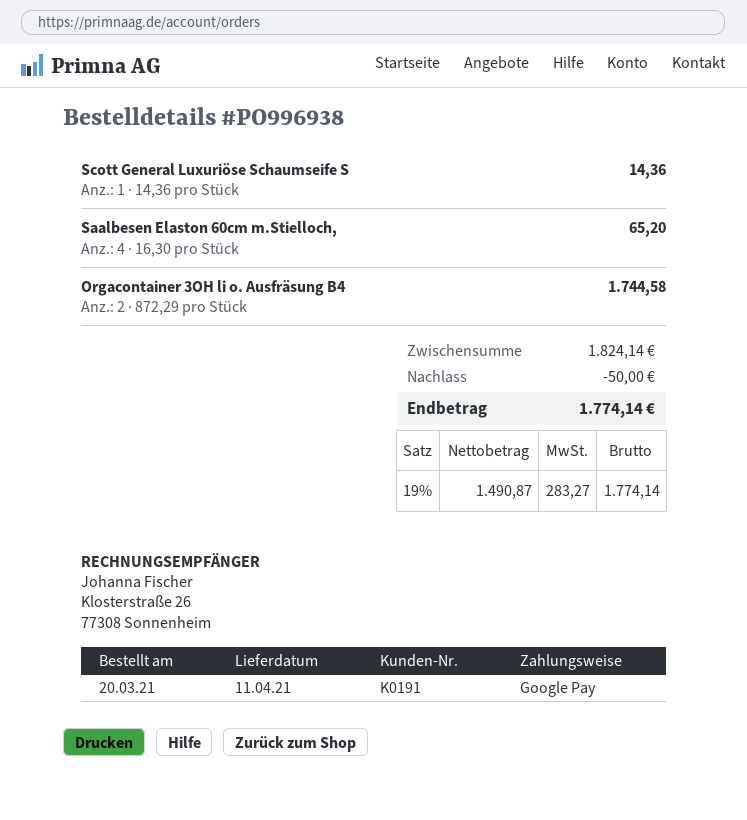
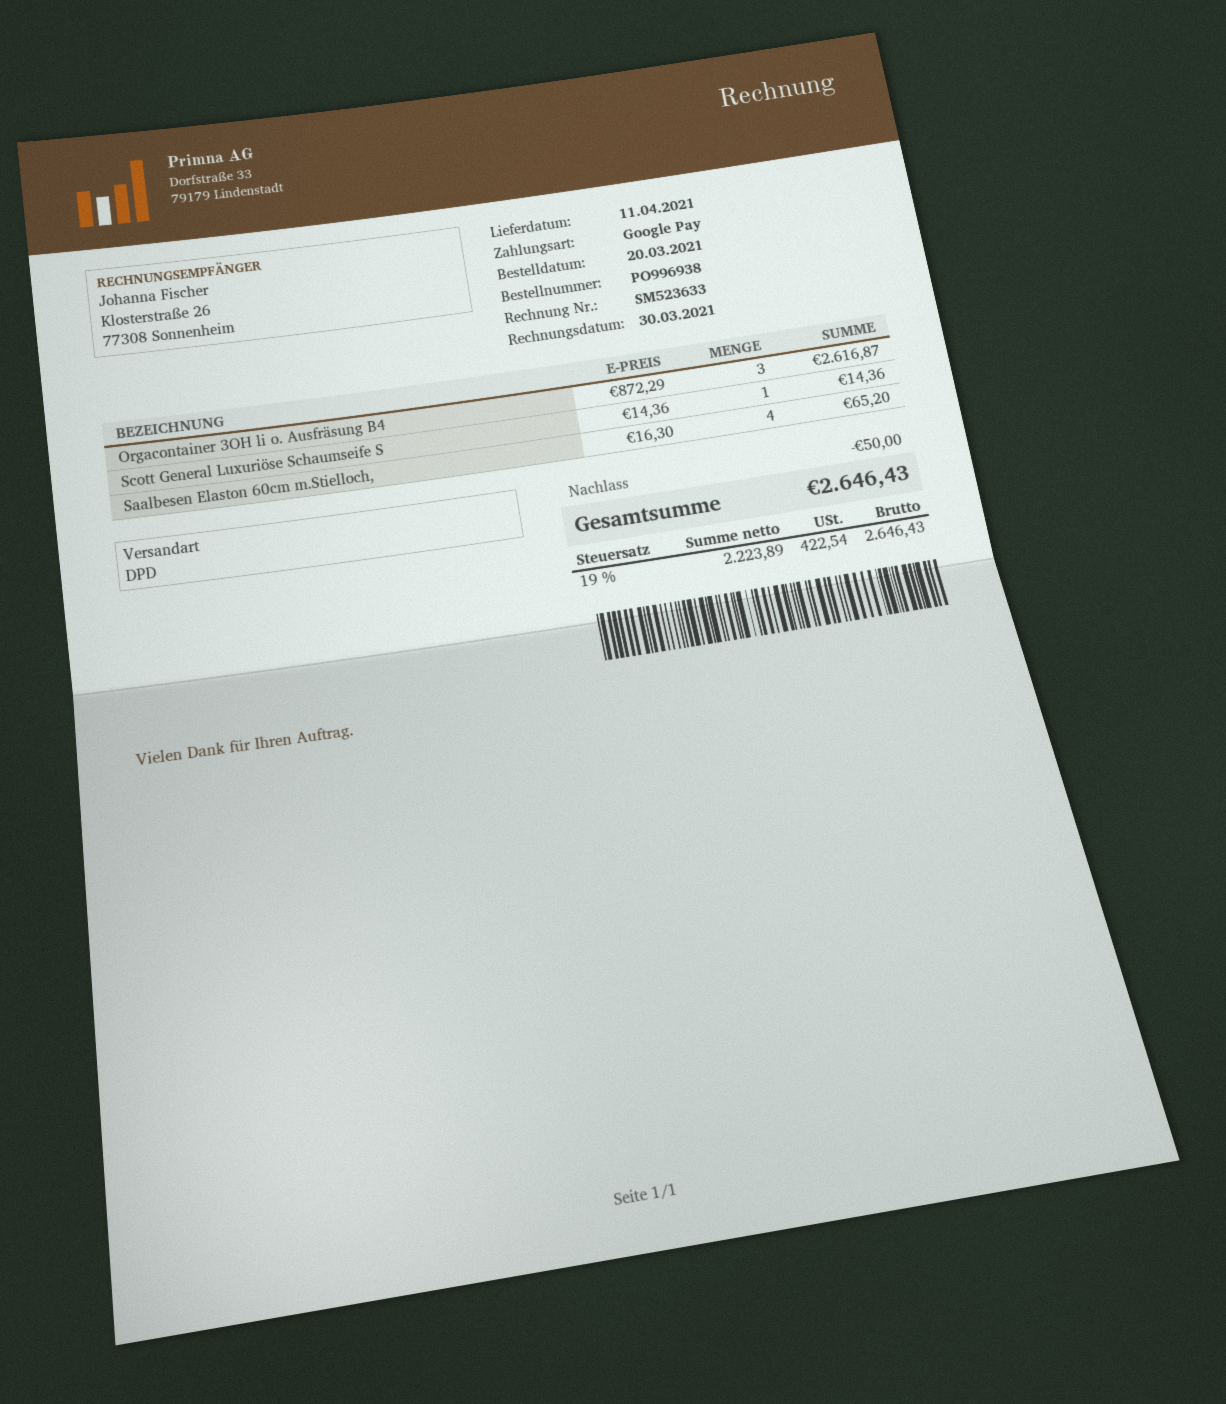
Orgacontainer 3OH li o. Ausfräsung B4: 2 x 872.29 = 1744.58 -> 3 x 872.29 = 2616.87
net: 1490.87 -> 2223.89
tax: 19% = 283.27 -> 19% = 422.54
total: 1774.14 -> 2646.43

